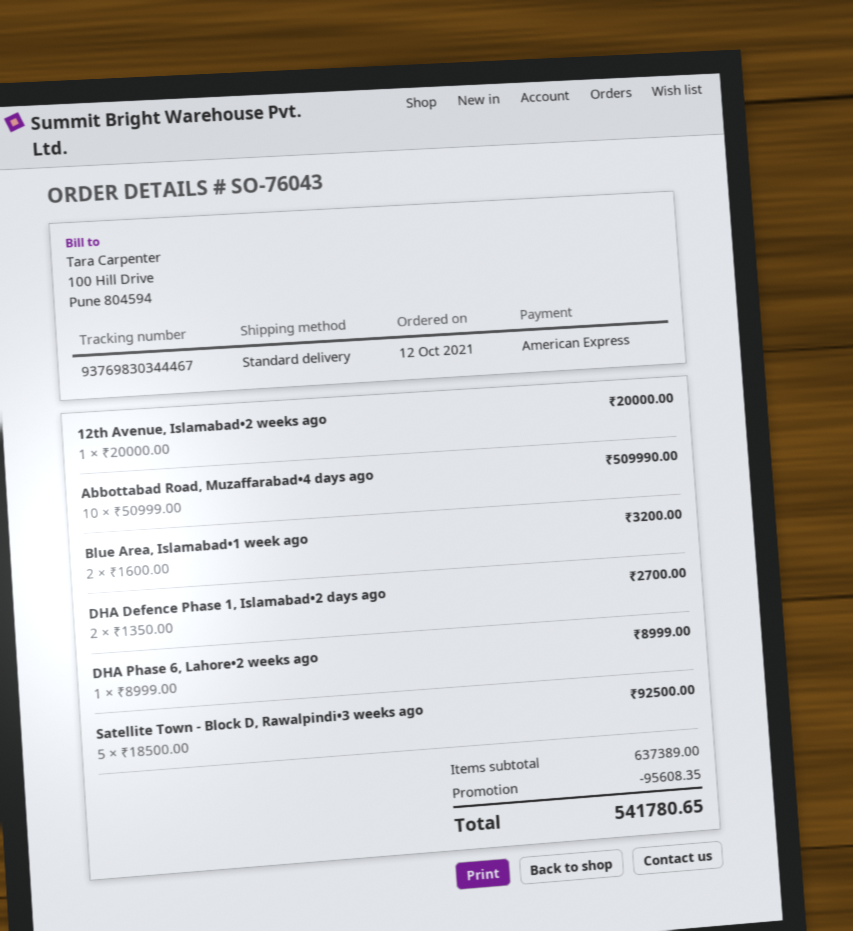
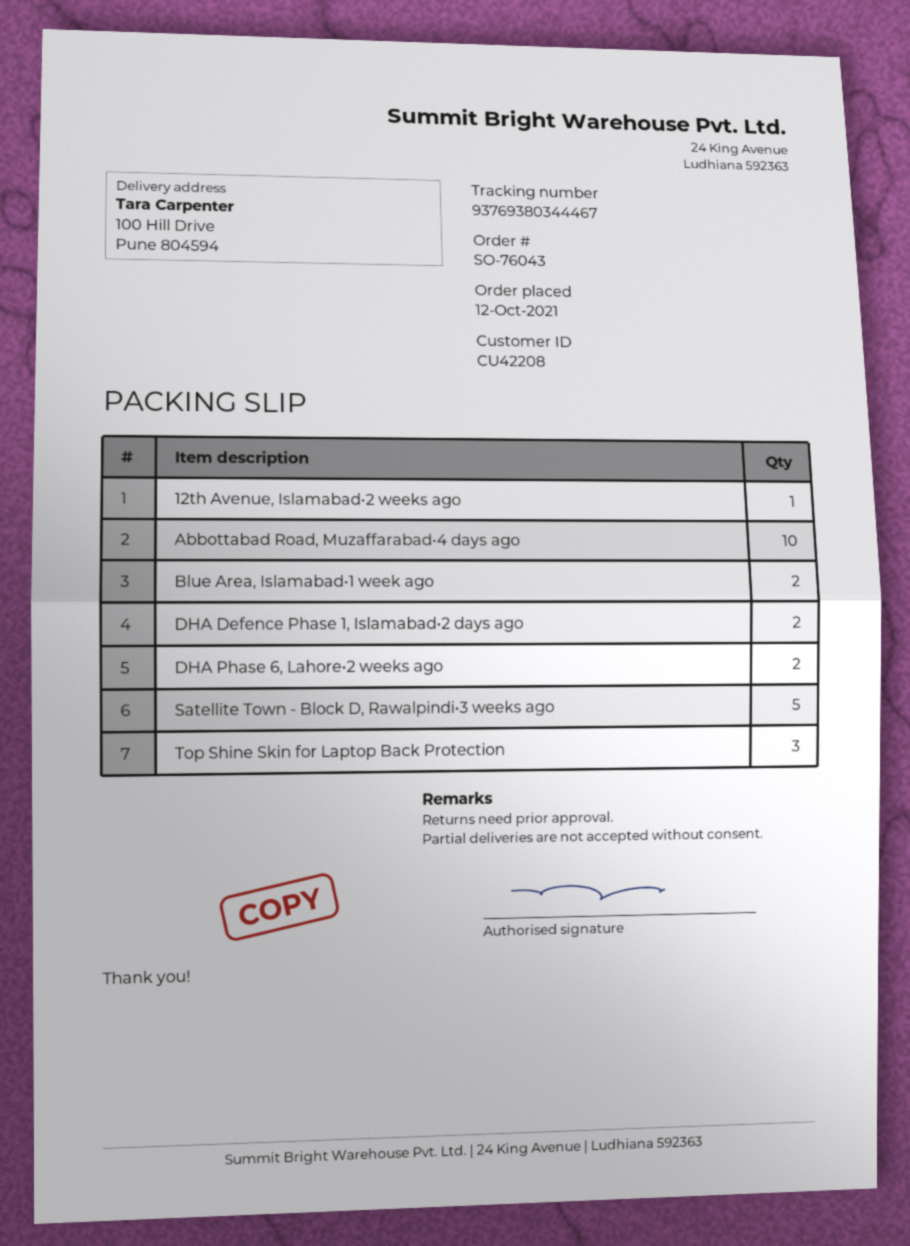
tracking number: 93769830344467 -> 93769380344467
DHA Phase 6, Lahore•2 weeks ago: 1 -> 2
Top Shine Skin for Laptop Back Protection: none -> 3

